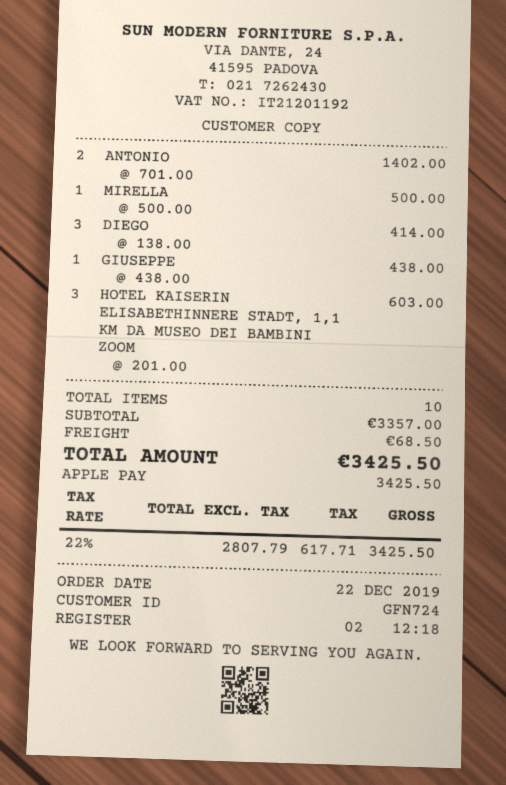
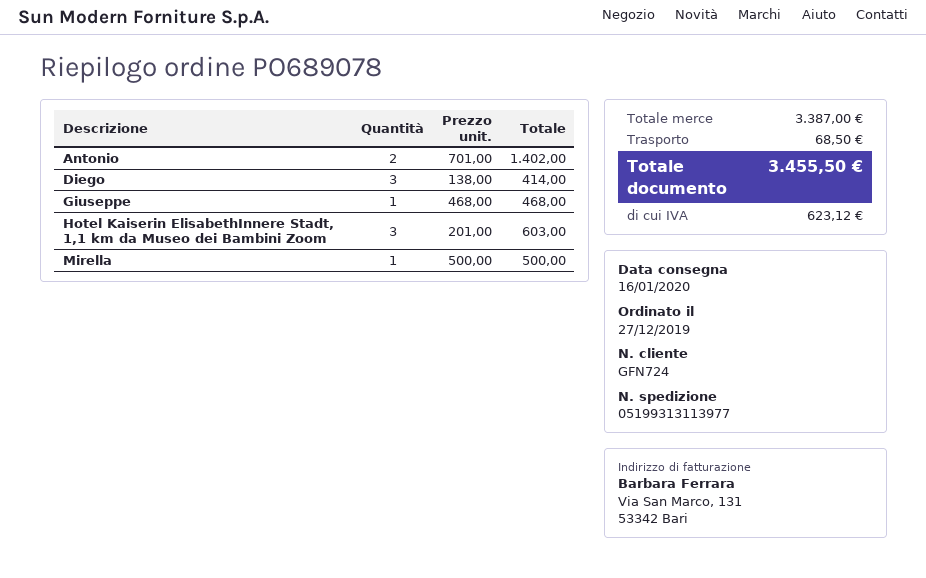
order date: 2019-12-22 -> 2019-12-27
GIUSEPPE: 1 x 438.00 = 438.00 -> 1 x 468.00 = 468.00
subtotal: 3357.00 -> 3387.00
tax: 617.71 -> 623.12
total: 3425.50 -> 3455.50

